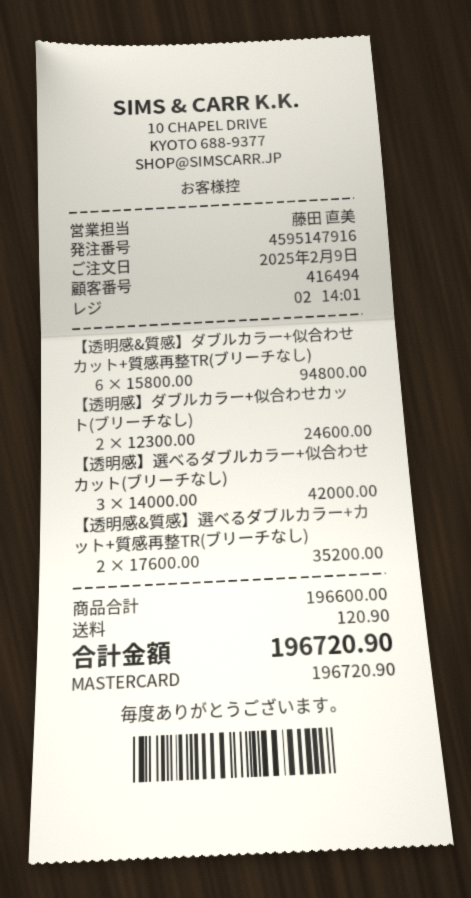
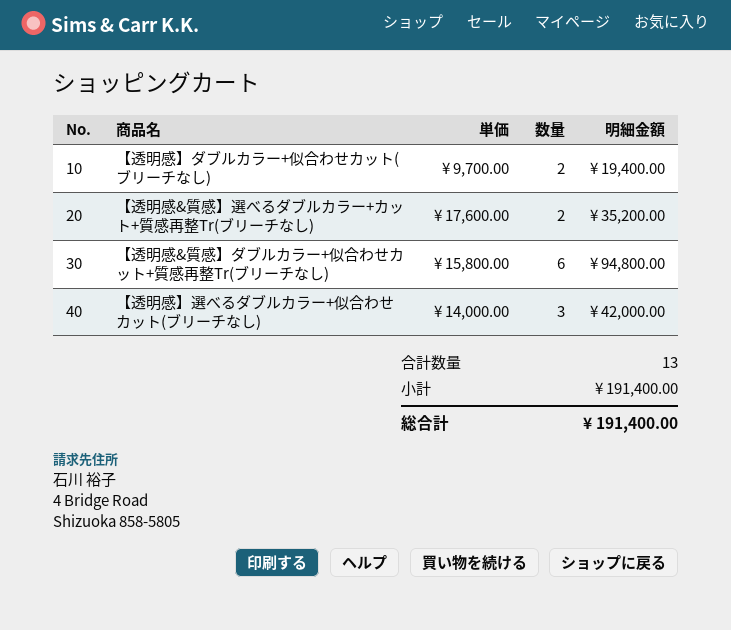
【透明感】ダブルカラー+似合わせカット(ブリーチなし): 2 x 12300.00 = 24600.00 -> 2 x 9700.00 = 19400.00
subtotal: 196600.00 -> 191400.00
shipping: 120.90 -> none
total: 196720.90 -> 191400.00

